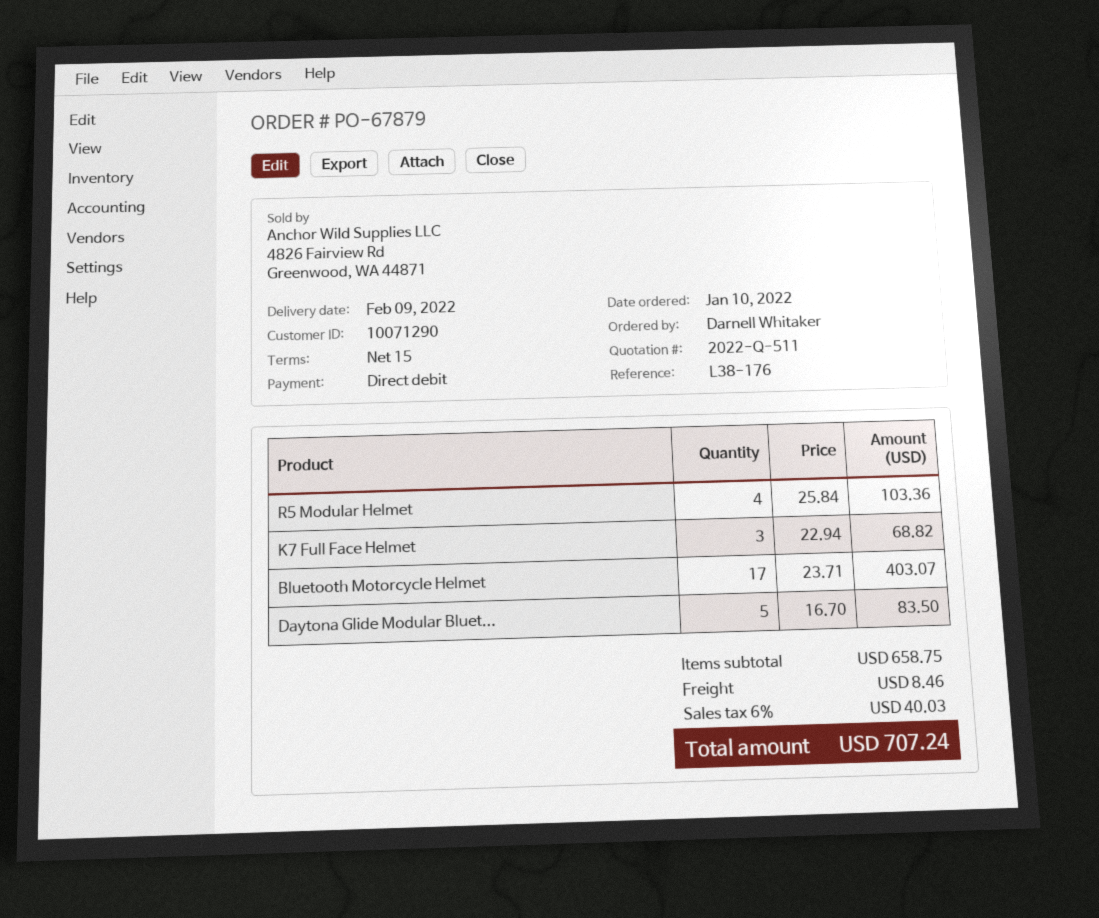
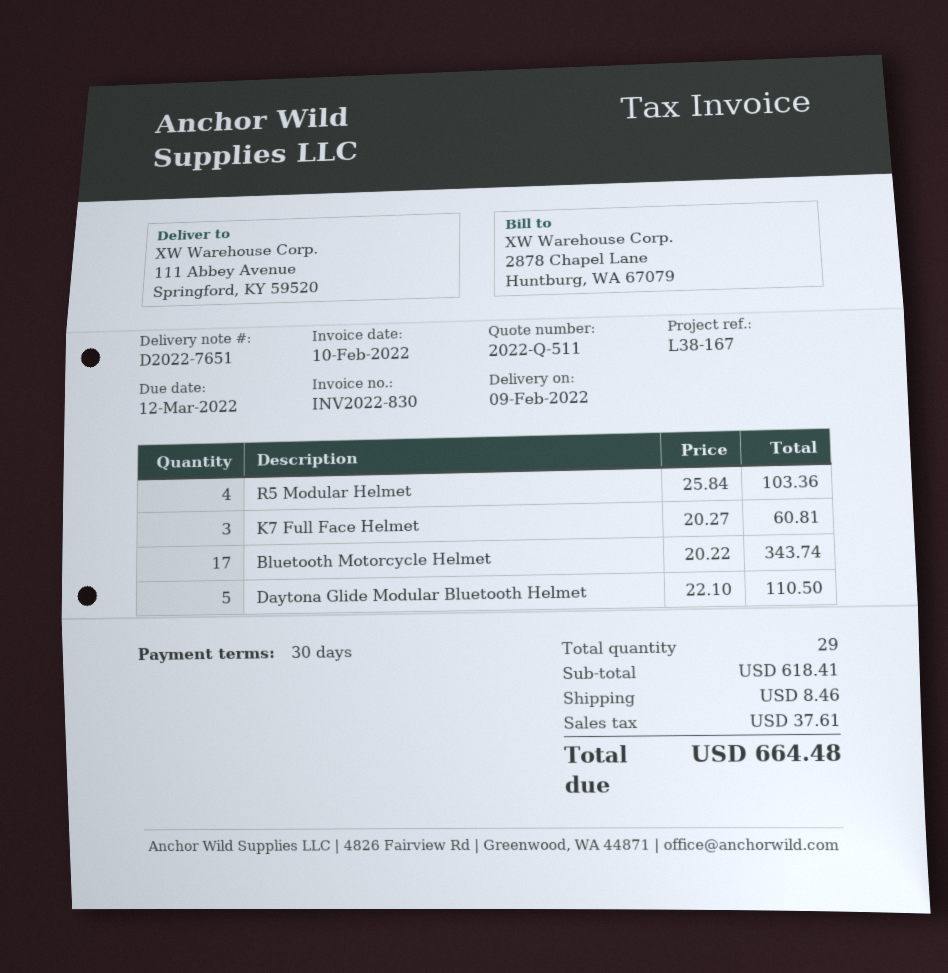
payment terms: 15 days -> 30 days
reference: L38-176 -> L38-167
K7 Full Face Helmet: 3 x 22.94 = 68.82 -> 3 x 20.27 = 60.81
Bluetooth Motorcycle Helmet: 17 x 23.71 = 403.07 -> 17 x 20.22 = 343.74
Daytona Glide Modular Bluet...: 5 x 16.70 = 83.50 -> 5 x 22.10 = 110.50
subtotal: 658.75 -> 618.41
tax: 40.03 -> 37.61
total: 707.24 -> 664.48

